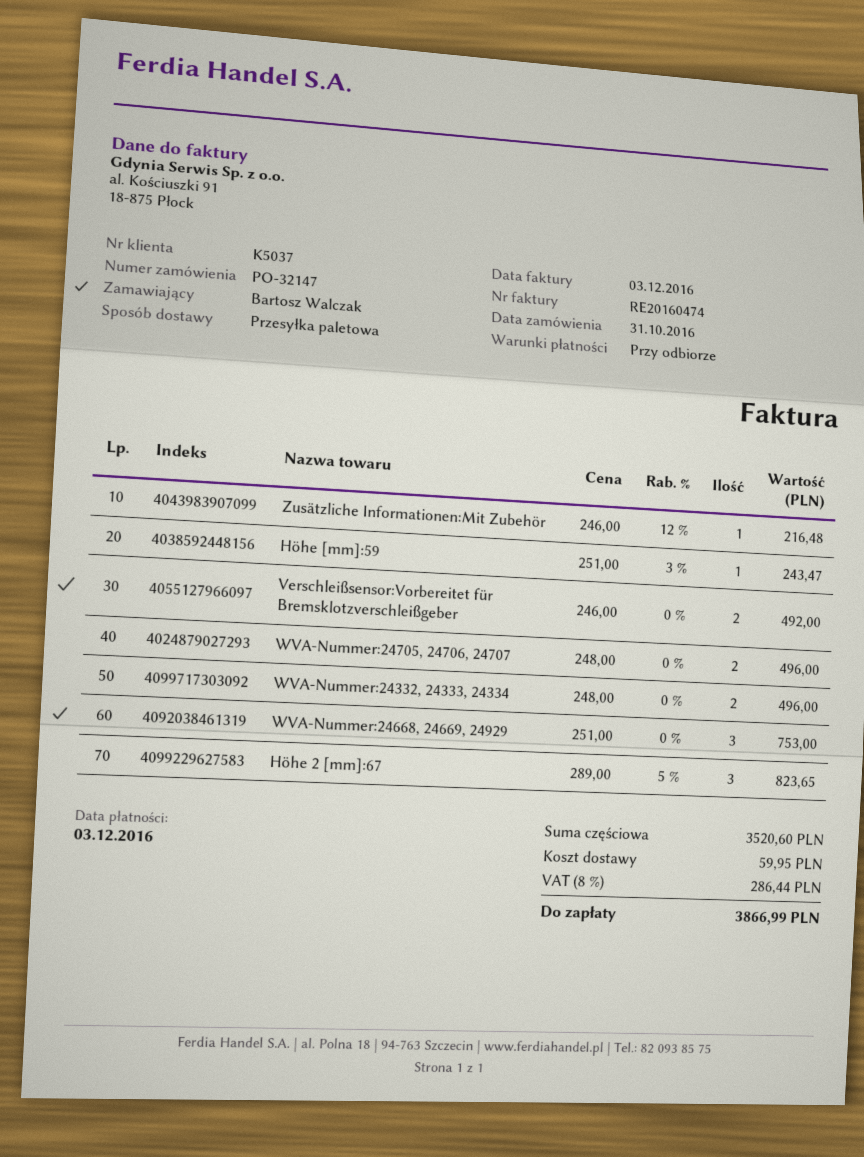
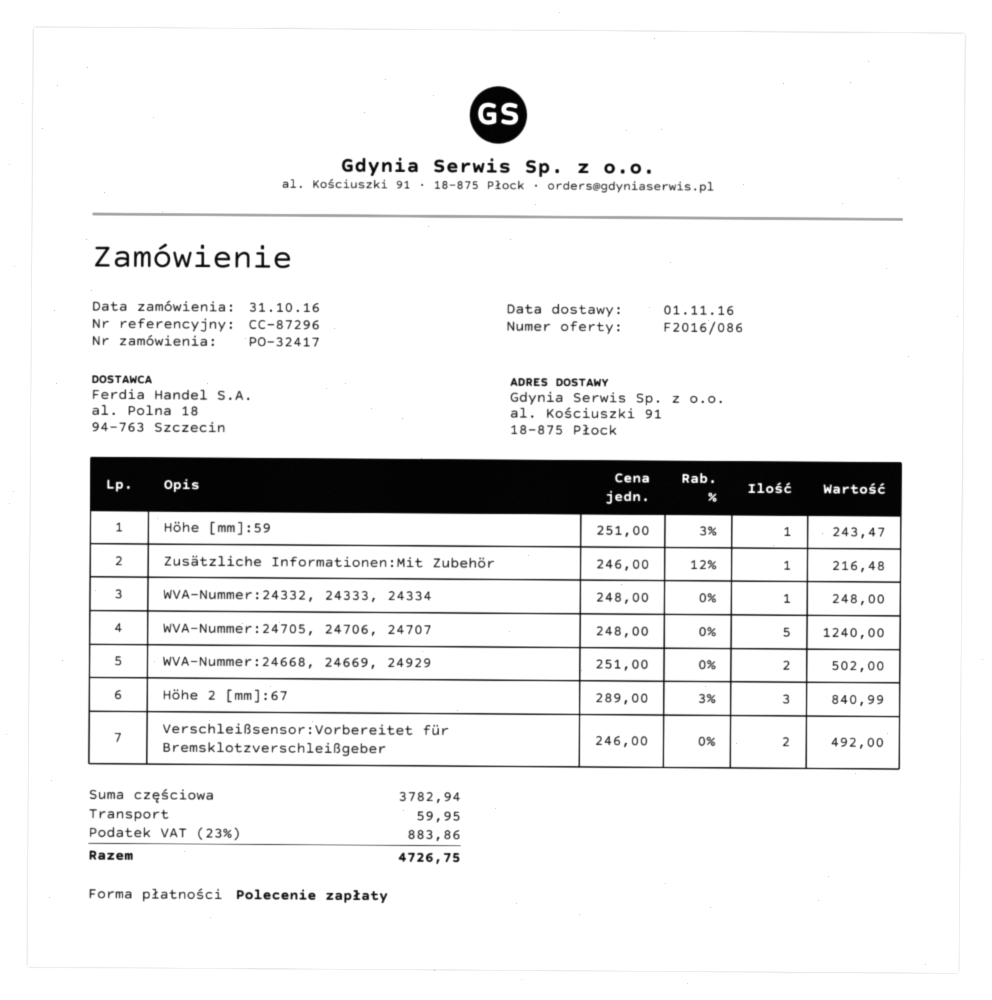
order number: PO-32147 -> PO-32417
WVA-Nummer:24705, 24706, 24707: 2 x 248.00 = 496.00 -> 5 x 248.00 = 1240.00
WVA-Nummer:24332, 24333, 24334: 2 x 248.00 = 496.00 -> 1 x 248.00 = 248.00
WVA-Nummer:24668, 24669, 24929: 3 x 251.00 = 753.00 -> 2 x 251.00 = 502.00
Höhe 2 [mm]:67: 3 x 289.00 - 5% = 823.65 -> 3 x 289.00 - 3% = 840.99
subtotal: 3520.60 -> 3782.94
tax: 8% = 286.44 -> 23% = 883.86
total: 3866.99 -> 4726.75

